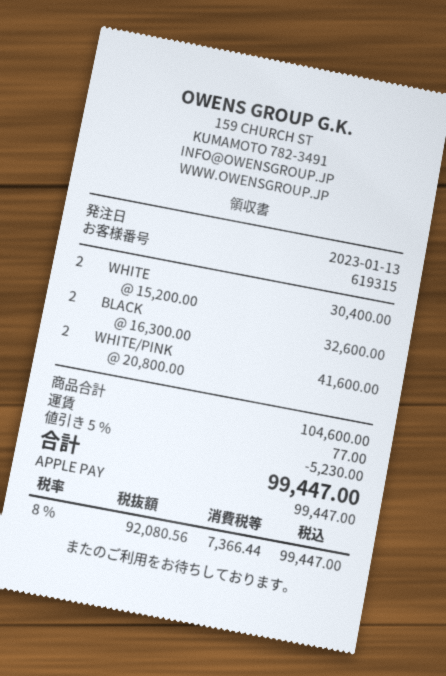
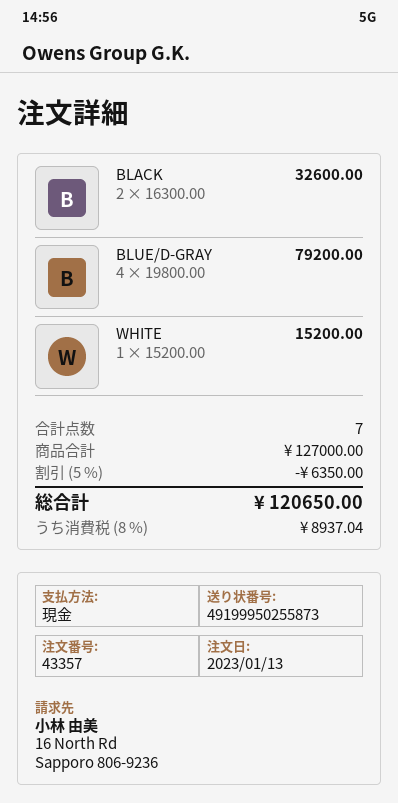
payment method: Apple Pay -> cash
WHITE: 2 x 15200.00 = 30400.00 -> 1 x 15200.00 = 15200.00
WHITE/PINK: 2 x 20800.00 = 41600.00 -> none
BLUE/D-GRAY: none -> 4 x 19800.00 = 79200.00
subtotal: 104600.00 -> 127000.00
discount: 5% = 5230.00 -> 5% = 6350.00
shipping: 77.00 -> none
tax: 8% = 7366.44 -> 8% = 8937.04
total: 99447.00 -> 120650.00

